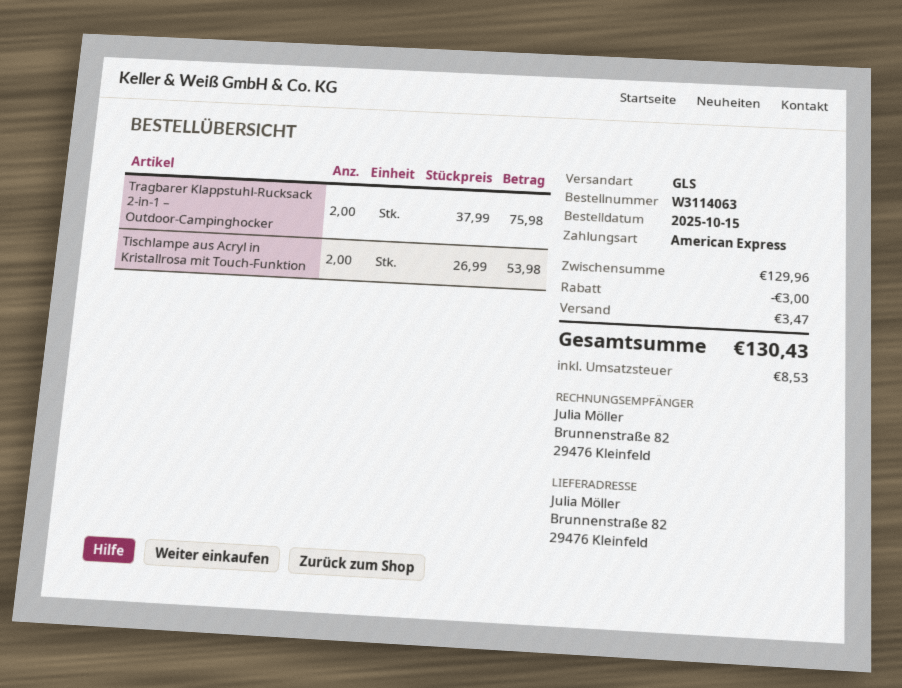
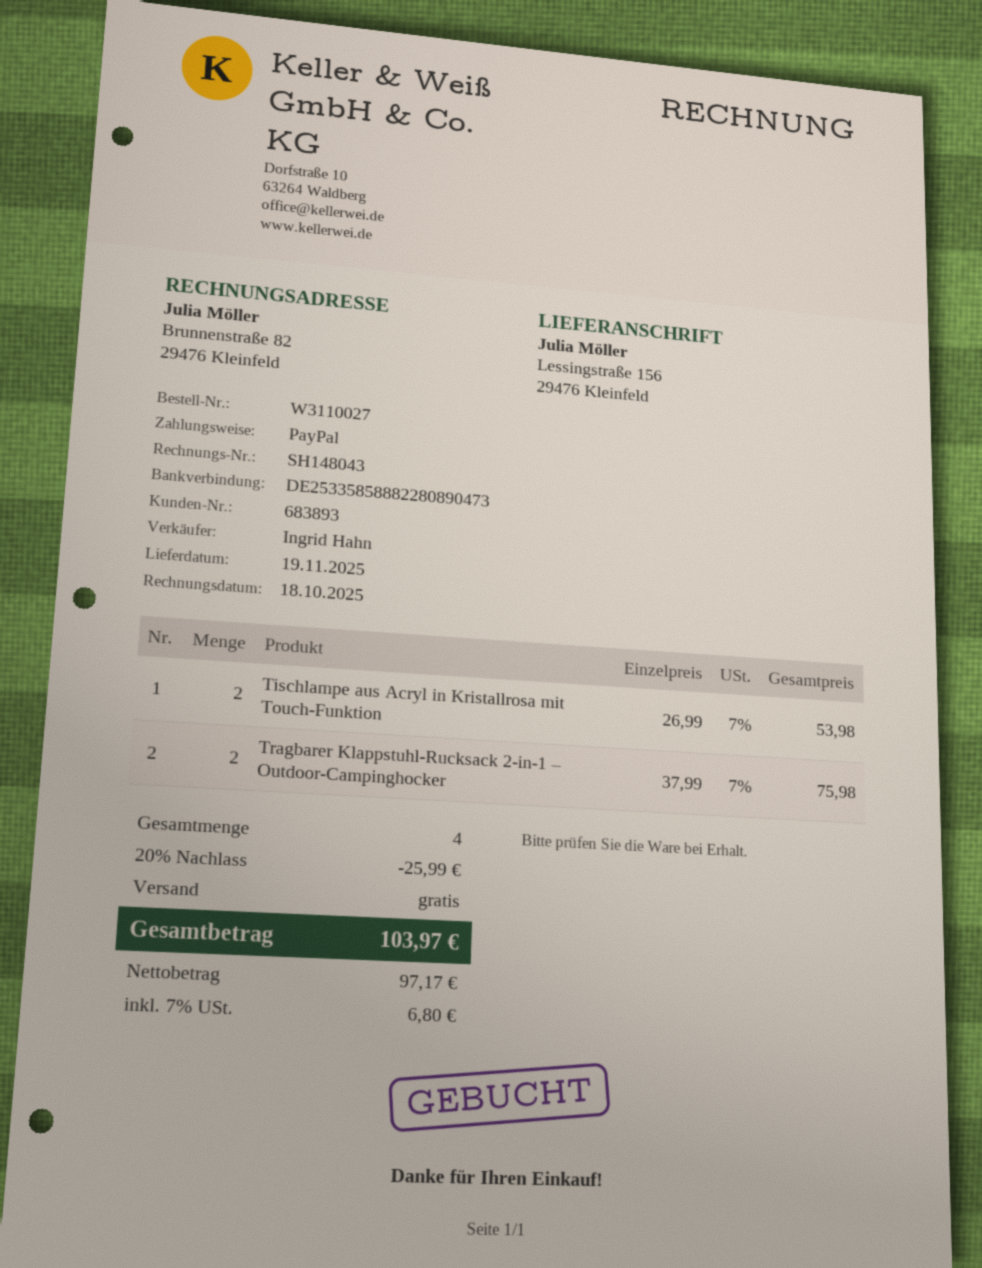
order number: W3114063 -> W3110027
payment method: American Express -> PayPal
ship to: Brunnenstraße 82, 29476 Kleinfeld -> Lessingstraße 156, 29476 Kleinfeld
discount: 3.00 -> 25.99
shipping: 3.47 -> 0.00
tax: 8.53 -> 6.80
total: 130.43 -> 103.97

